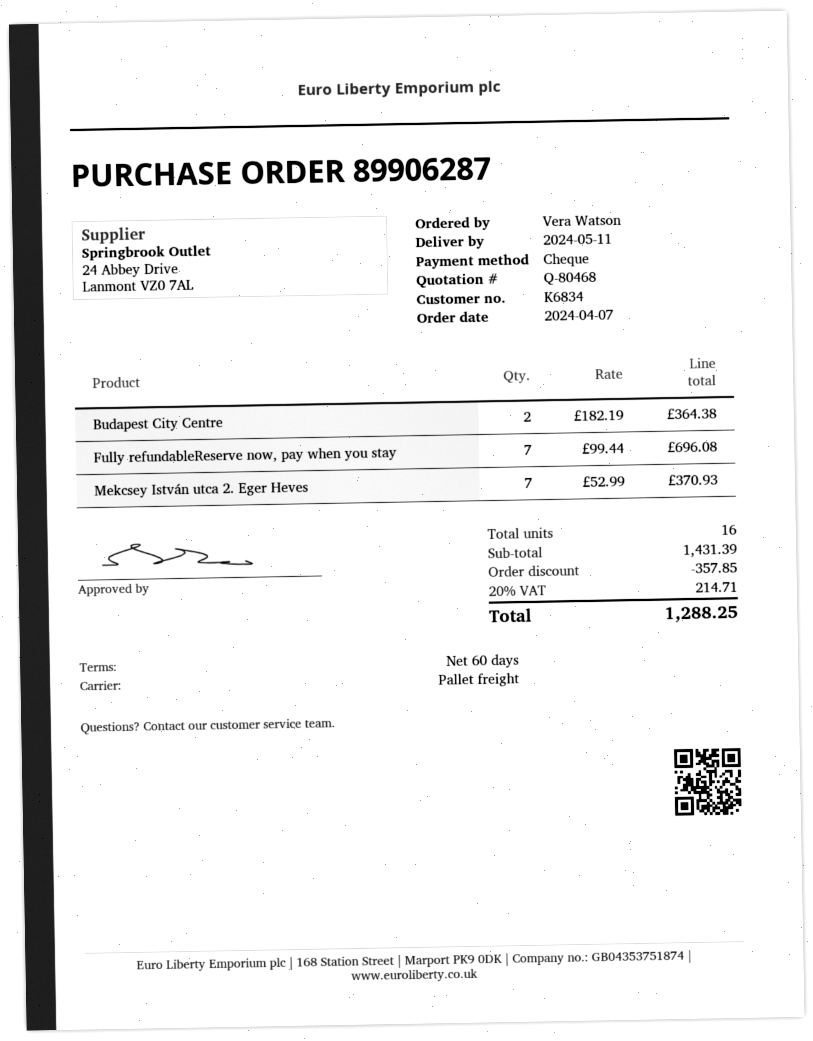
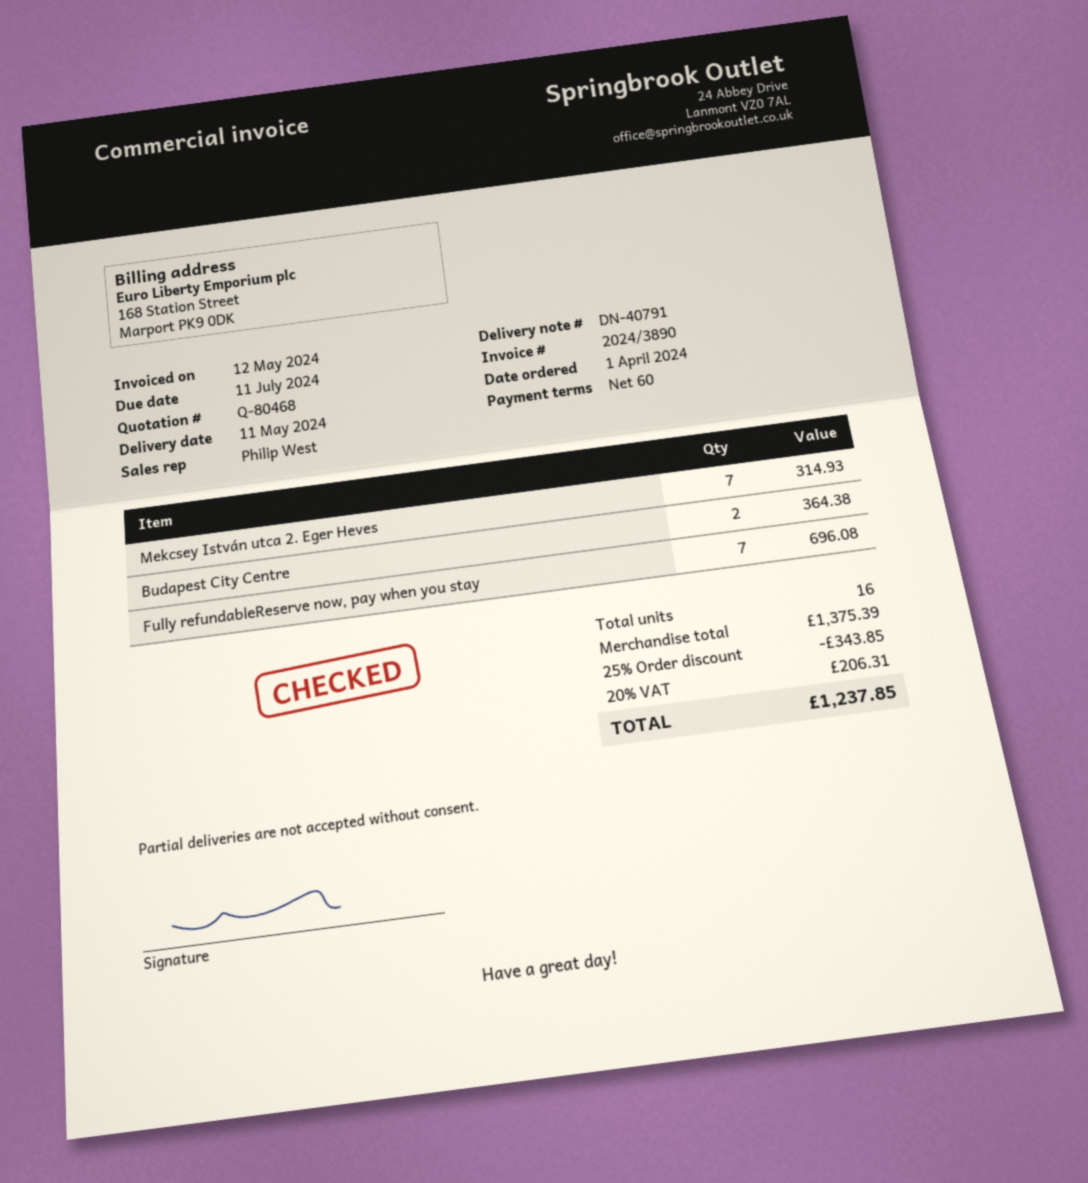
order date: 2024-04-07 -> 2024-04-01
Mekcsey István utca 2. Eger Heves: 7 for 370.93 -> 7 for 314.93
subtotal: 1431.39 -> 1375.39
discount: 357.85 -> 343.85
tax: 20% = 214.71 -> 20% = 206.31
total: 1288.25 -> 1237.85

